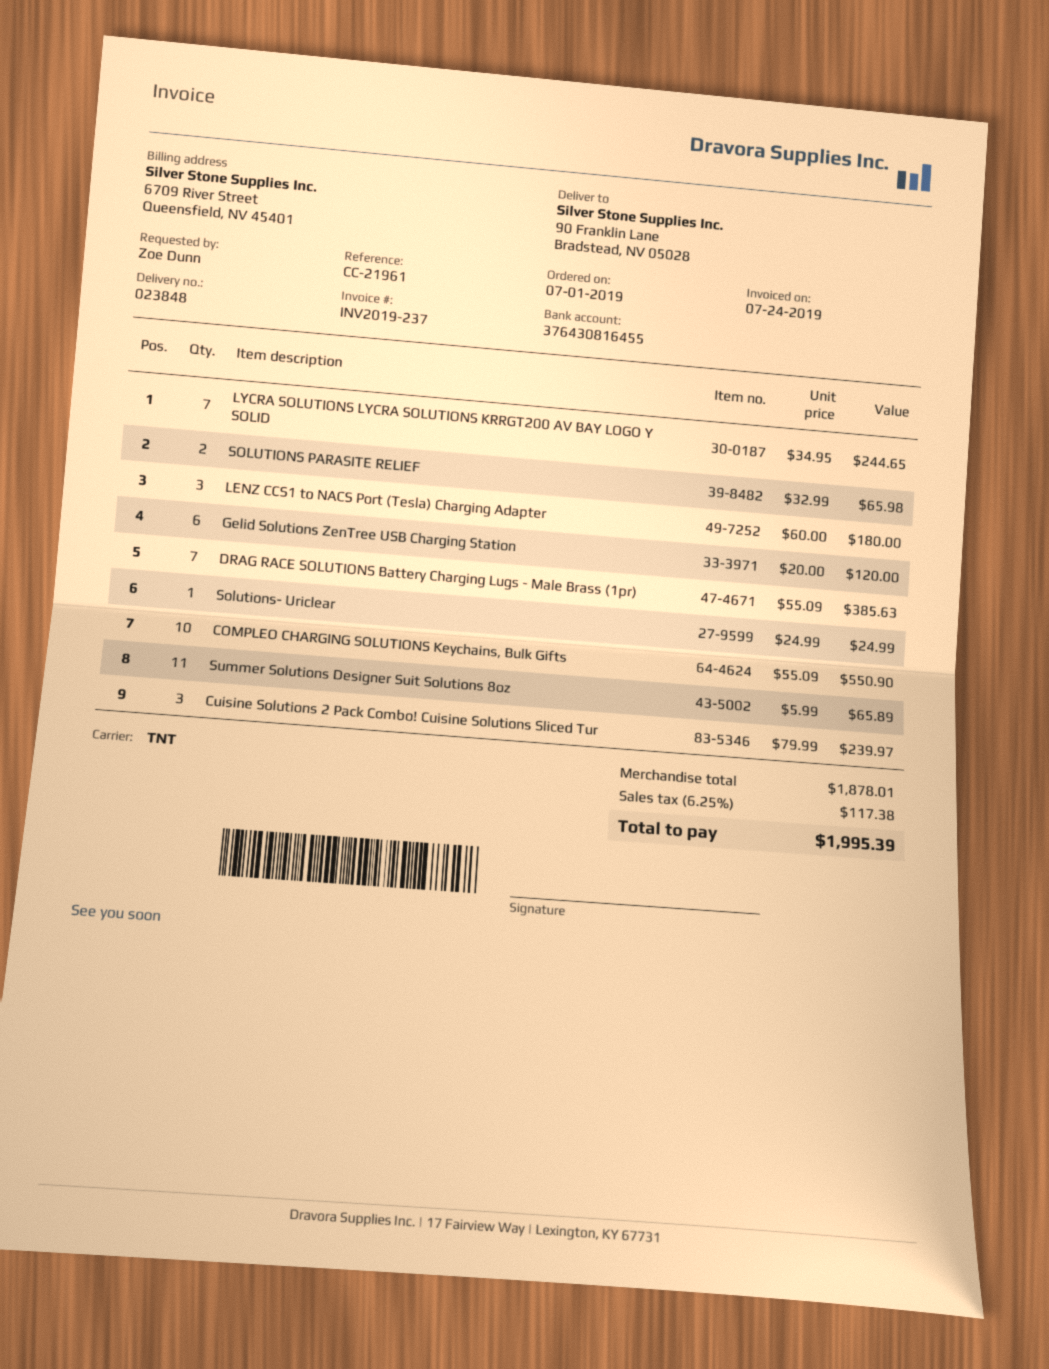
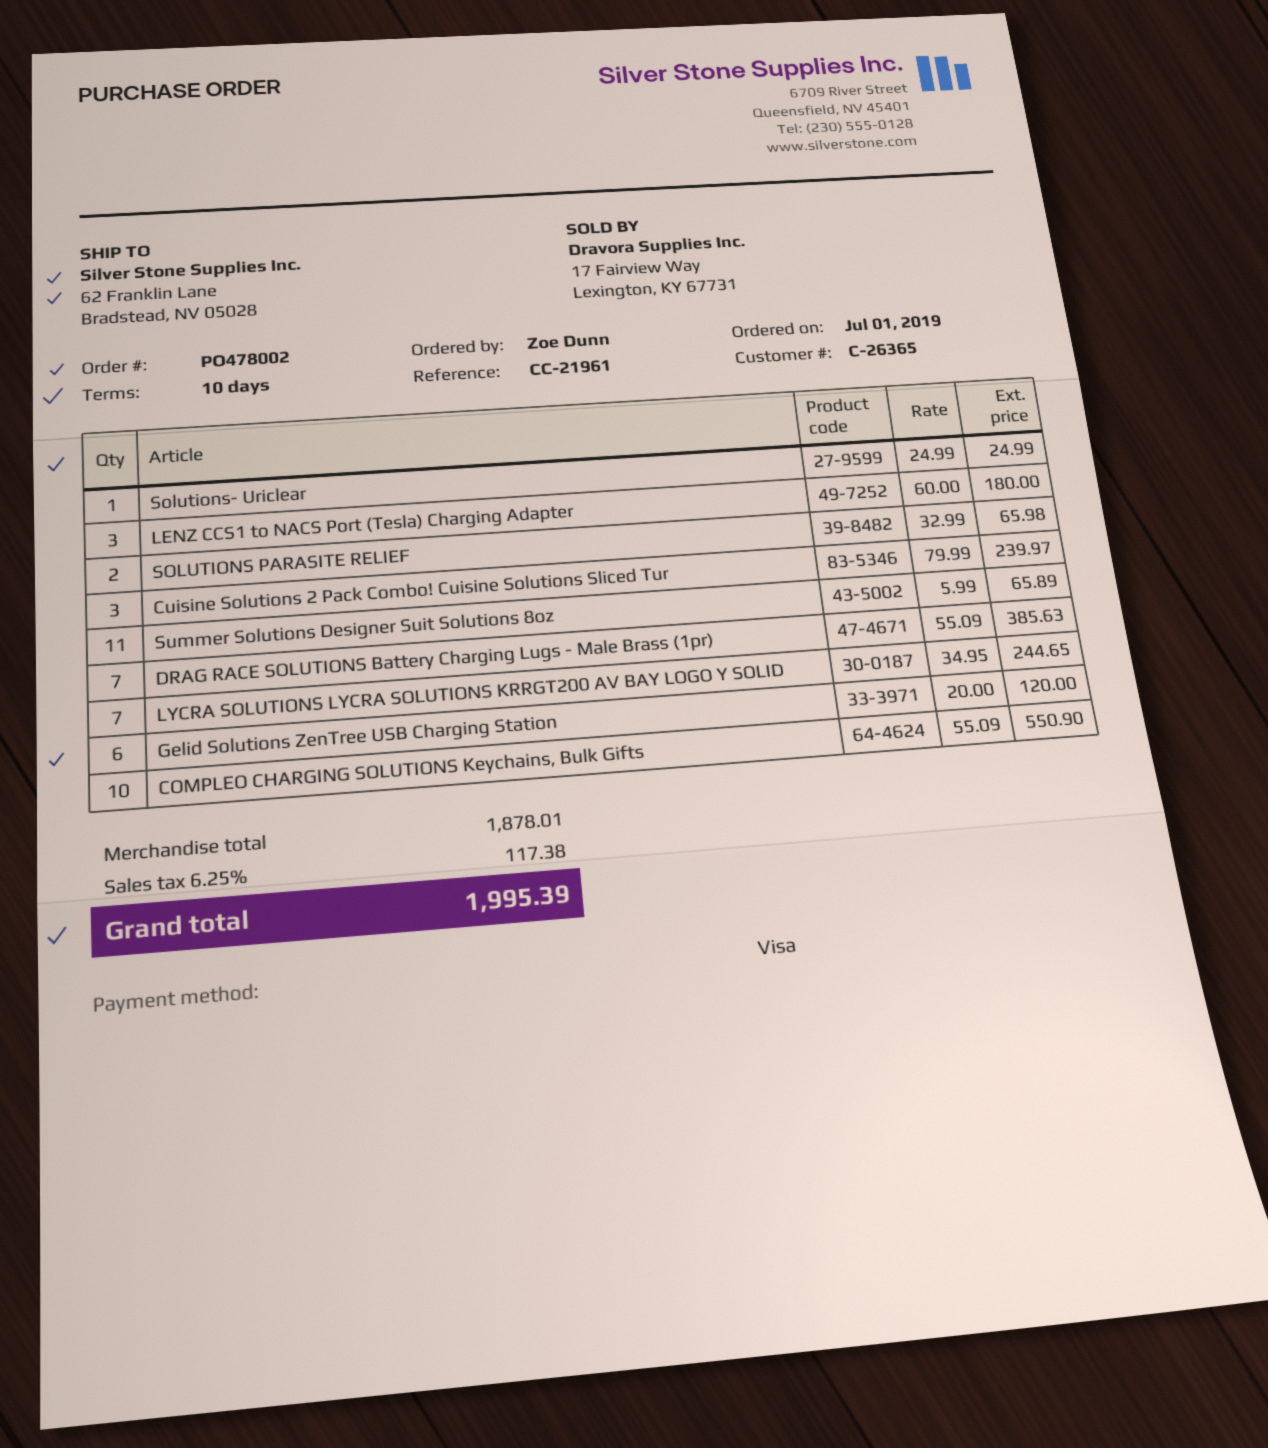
ship to: 90 Franklin Lane, Bradstead, NV 05028 -> 62 Franklin Lane, Bradstead, NV 05028

